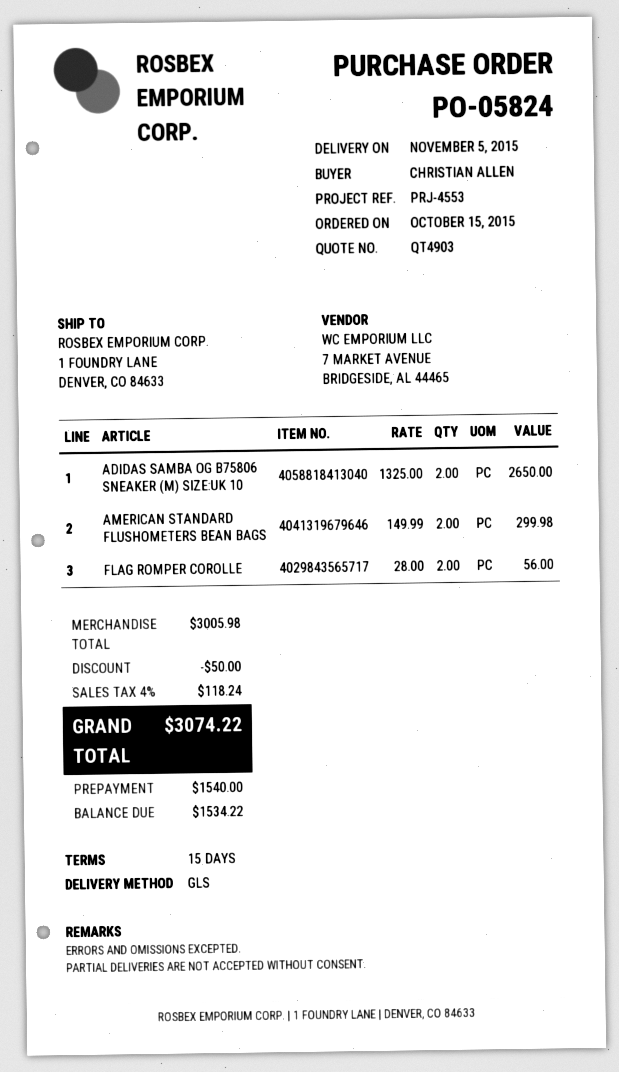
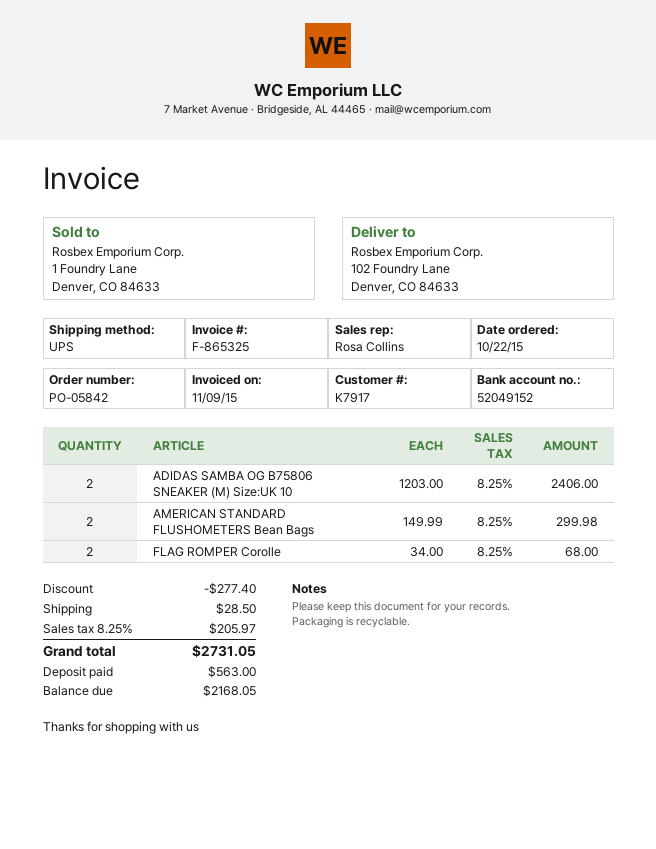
order number: PO-05824 -> PO-05842
order date: 2015-10-15 -> 2015-10-22
shipping method: GLS -> UPS
ship to: 1 FOUNDRY LANE, DENVER, CO 84633 -> 102 Foundry Lane, Denver, CO 84633
ADIDAS SAMBA OG B75806 SNEAKER (M) SIZE:UK 10: 2 x 1325.00 = 2650.00 -> 2 x 1203.00 = 2406.00
FLAG ROMPER COROLLE: 2 x 28.00 = 56.00 -> 2 x 34.00 = 68.00
discount: 50.00 -> 277.40
shipping: none -> 28.50
tax: 4% = 118.24 -> 8.25% = 205.97
total: 3074.22 -> 2731.05
deposit: 1540.00 -> 563.00
balance: 1534.22 -> 2168.05

